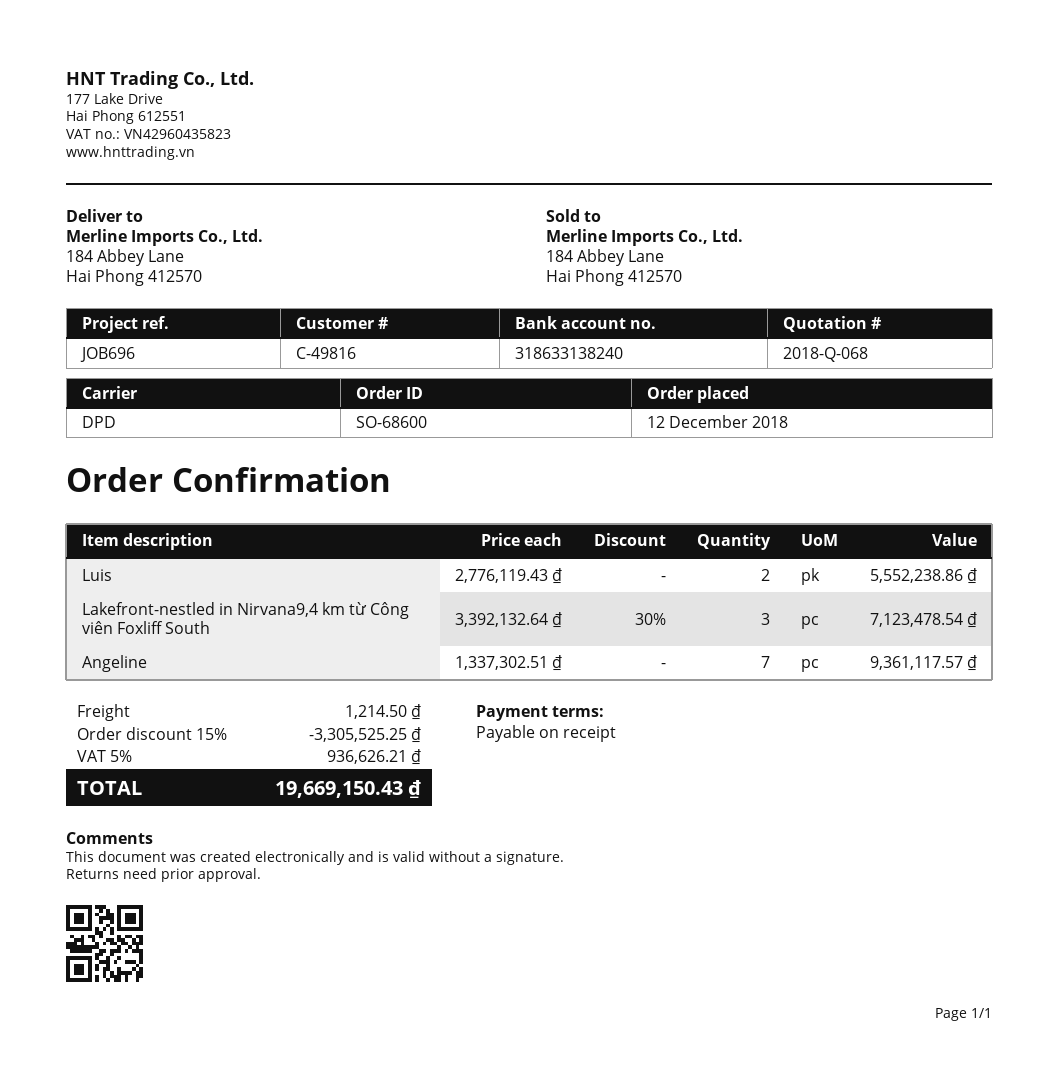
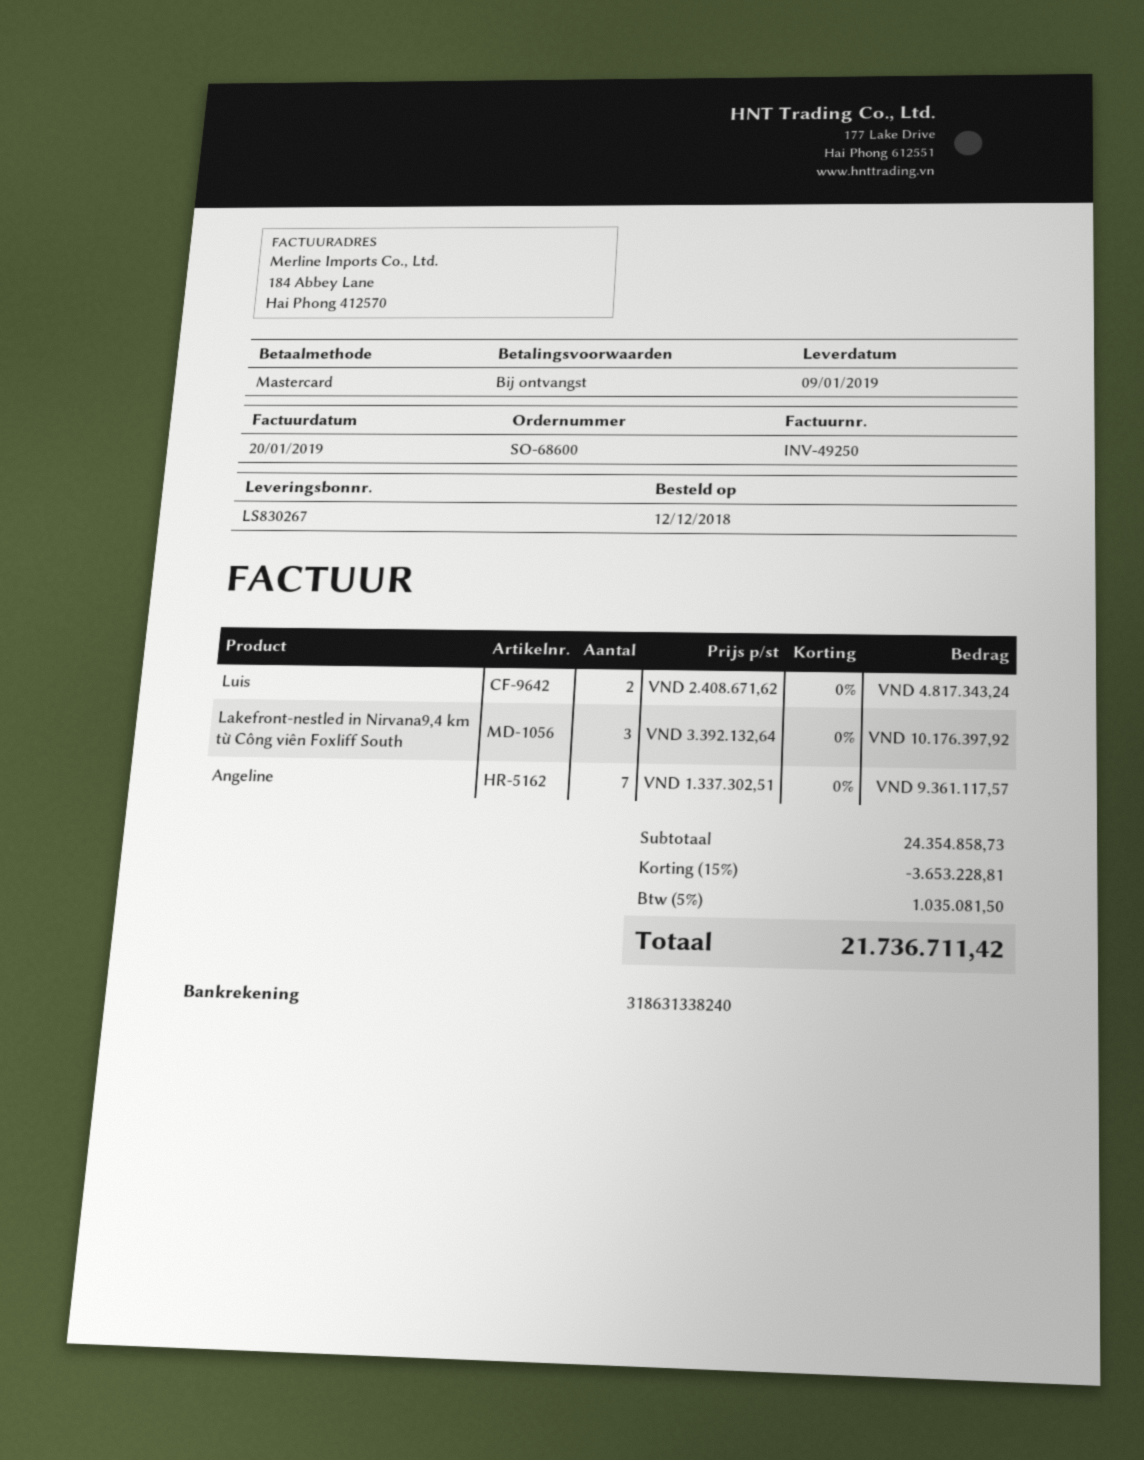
bank account: 318633138240 -> 318631338240
Luis: 2 x 2776119.43 = 5552238.86 -> 2 x 2408671.62 = 4817343.24
Lakefront-nestled in Nirvana9,4 km từ Công viên Foxliff South: 3 x 3392132.64 - 30% = 7123478.54 -> 3 x 3392132.64 = 10176397.92
discount: 15% = 3305525.25 -> 15% = 3653228.81
shipping: 1214.50 -> none
tax: 5% = 936626.21 -> 5% = 1035081.50
total: 19669150.43 -> 21736711.42

